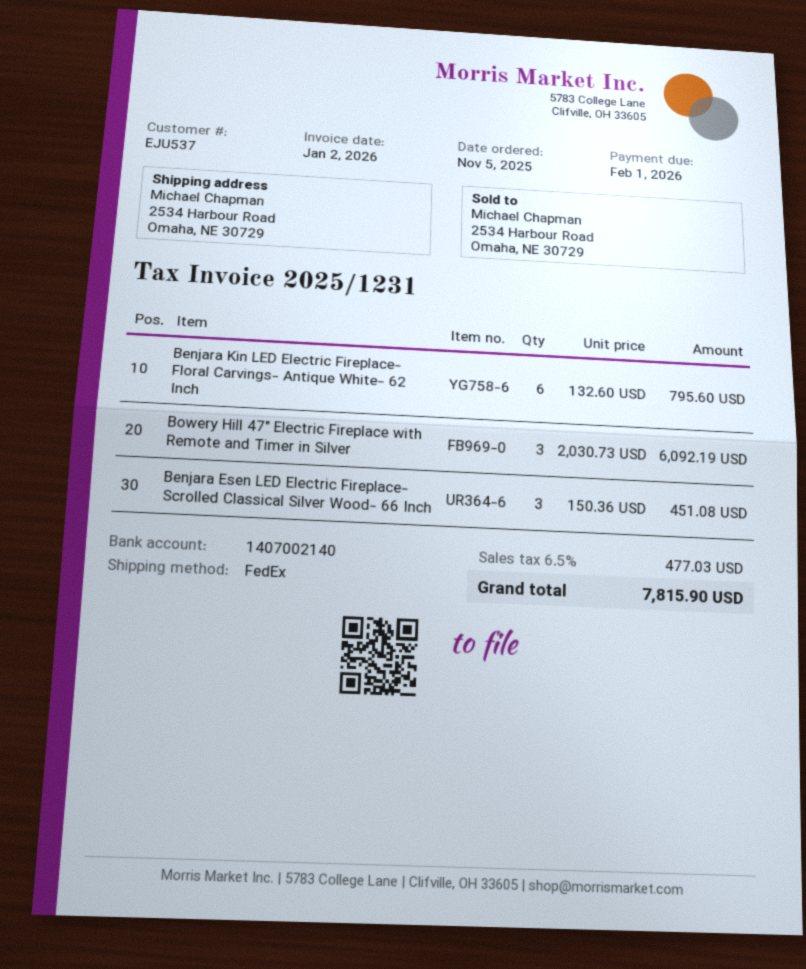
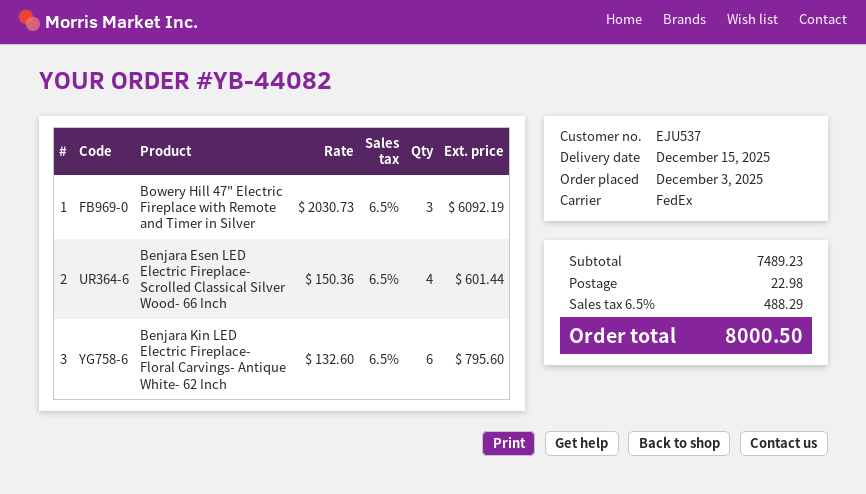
order date: 2025-11-05 -> 2025-12-03
Benjara Esen LED Electric Fireplace- Scrolled Classical Silver Wood- 66 Inch: 3 x 150.36 = 451.08 -> 4 x 150.36 = 601.44
shipping: none -> 22.98
tax: 6.5% = 477.03 -> 6.5% = 488.29
total: 7815.90 -> 8000.50

